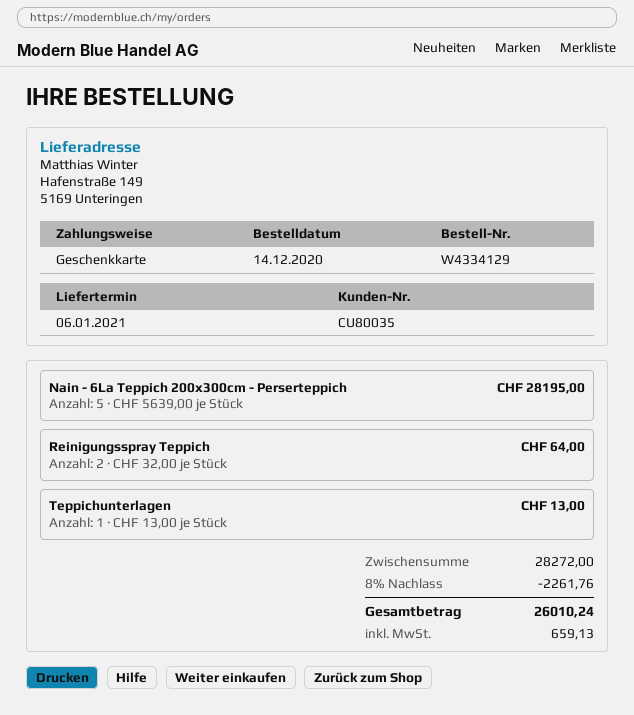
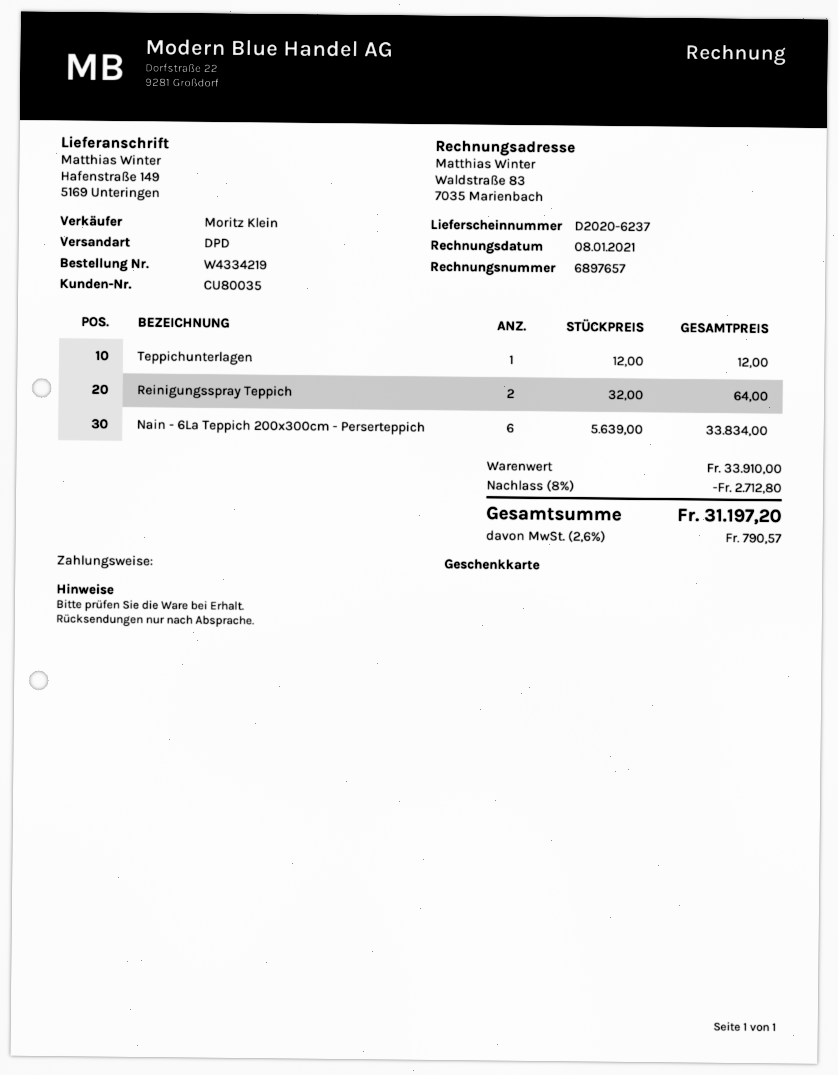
order number: W4334129 -> W4334219
Nain - 6La Teppich 200x300cm - Perserteppich: 5 x 5639.00 = 28195.00 -> 6 x 5639.00 = 33834.00
Teppichunterlagen: 1 x 13.00 = 13.00 -> 1 x 12.00 = 12.00
subtotal: 28272.00 -> 33910.00
discount: 8% = 2261.76 -> 8% = 2712.80
tax: 659.13 -> 790.57
total: 26010.24 -> 31197.20

